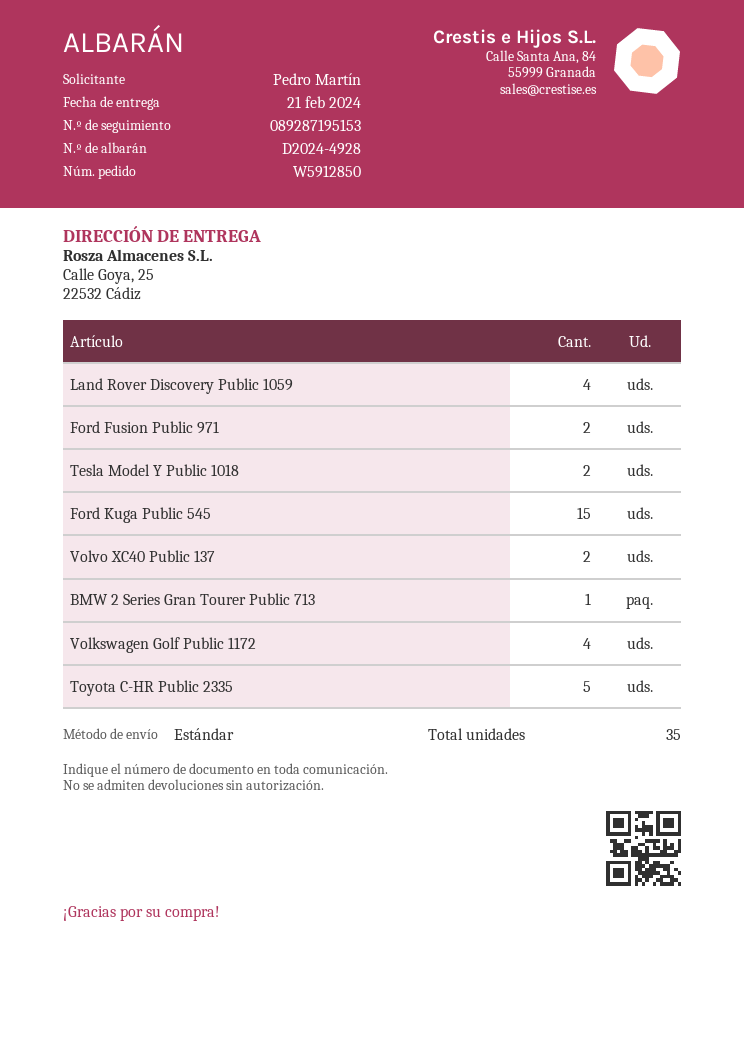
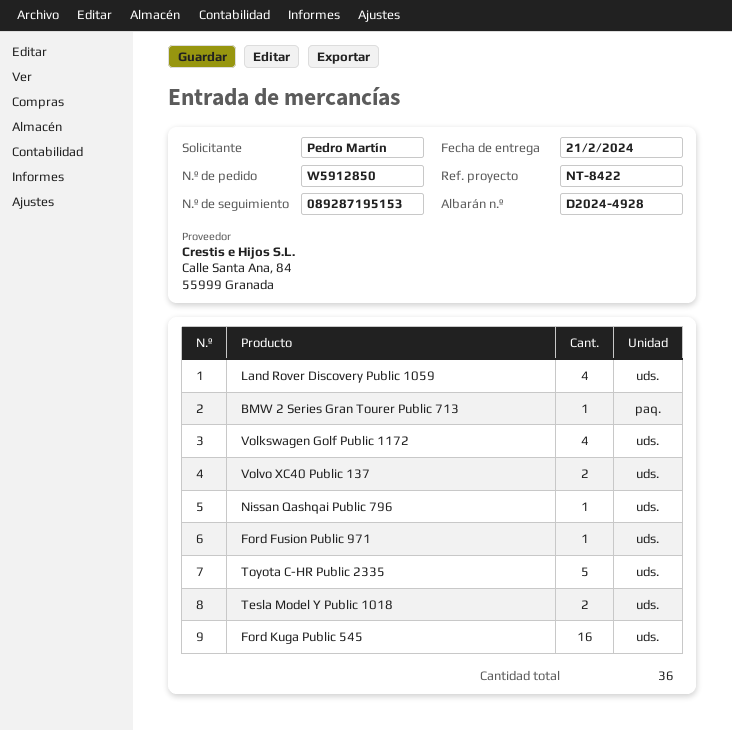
Ford Fusion Public 971: 2 -> 1
Ford Kuga Public 545: 15 -> 16
Nissan Qashqai Public 796: none -> 1
total quantity: 35 -> 36

